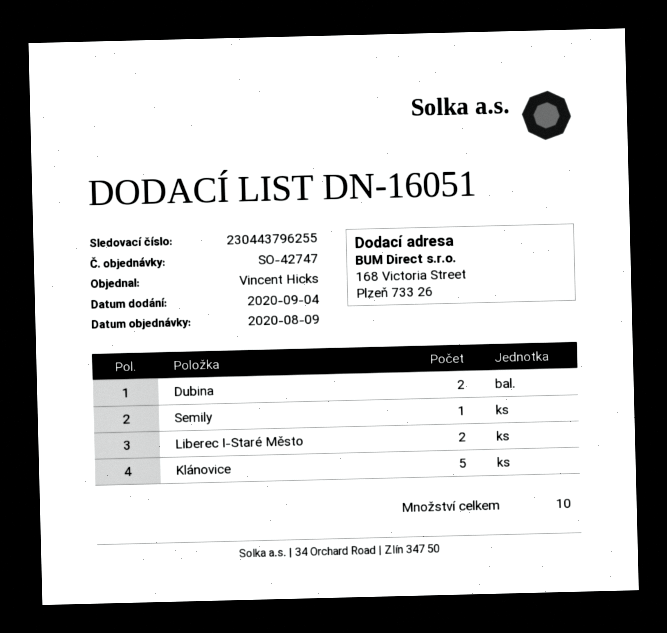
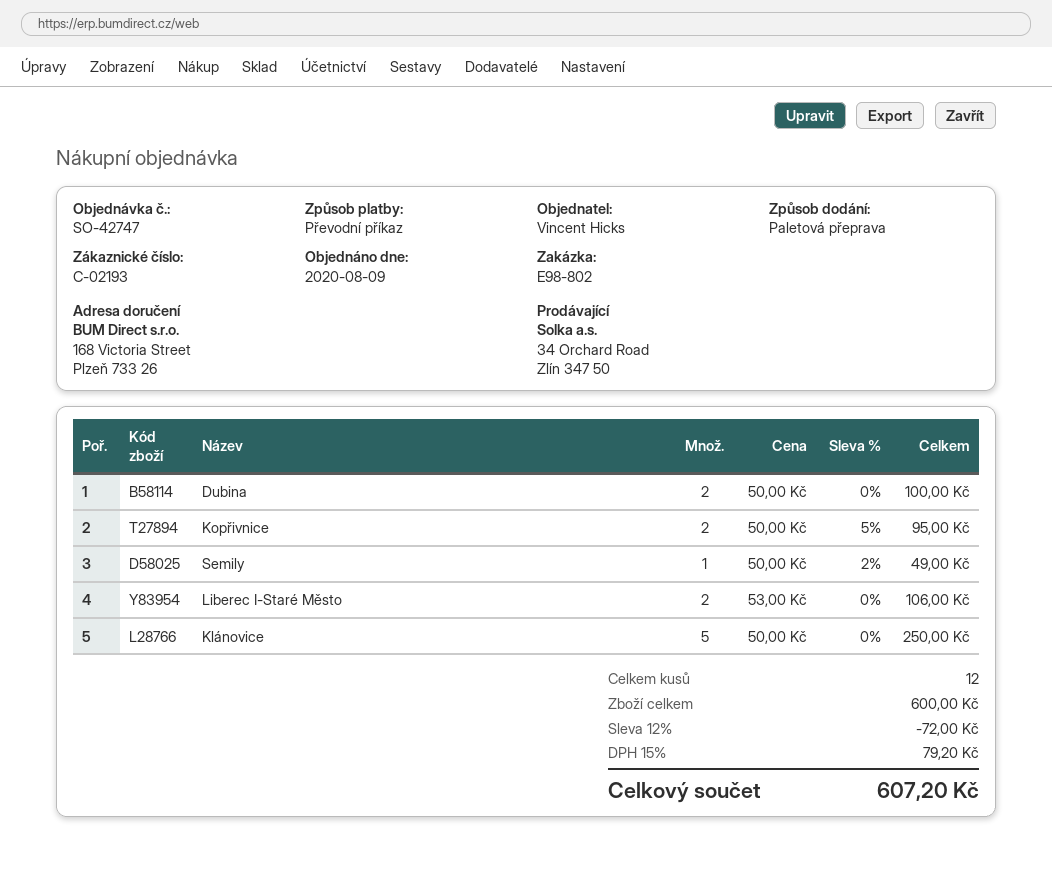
Kopřivnice: none -> 2
total quantity: 10 -> 12

